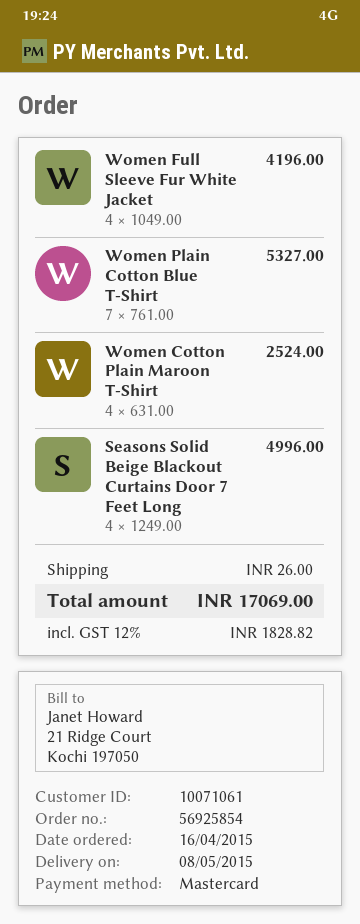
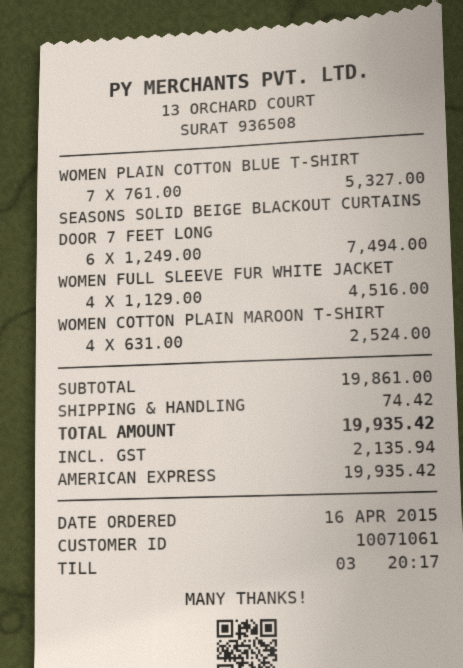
payment method: Mastercard -> American Express
Women Full Sleeve Fur White Jacket: 4 x 1049.00 = 4196.00 -> 4 x 1129.00 = 4516.00
Seasons Solid Beige Blackout Curtains Door 7 Feet Long: 4 x 1249.00 = 4996.00 -> 6 x 1249.00 = 7494.00
shipping: 26.00 -> 74.42
tax: 1828.82 -> 2135.94
total: 17069.00 -> 19935.42

